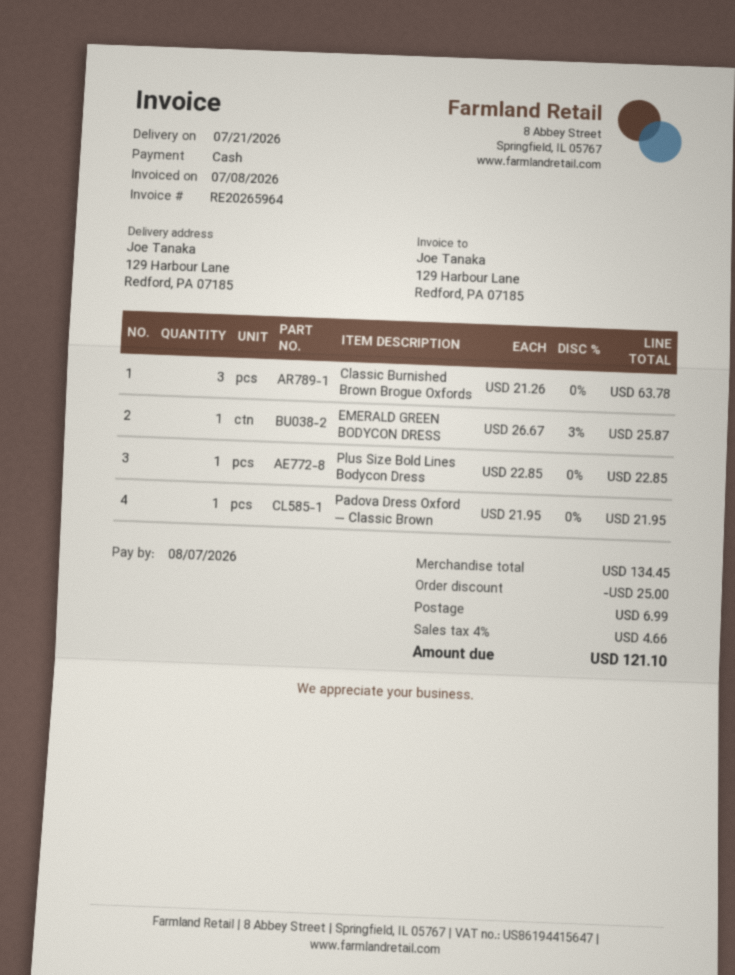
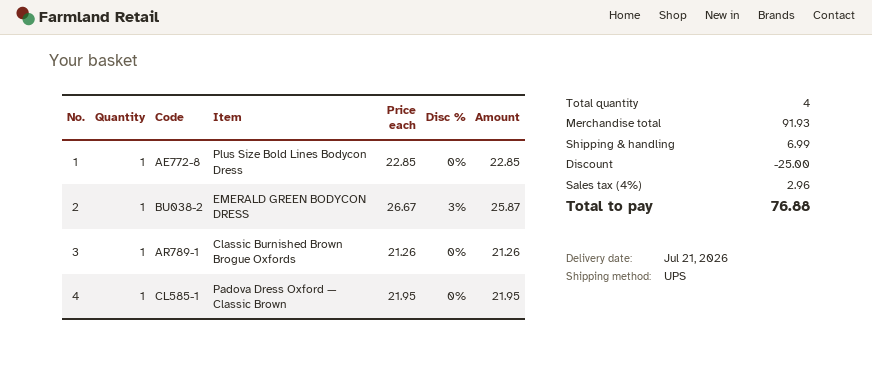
Classic Burnished Brown Brogue Oxfords: 3 x 21.26 = 63.78 -> 1 x 21.26 = 21.26
subtotal: 134.45 -> 91.93
tax: 4% = 4.66 -> 4% = 2.96
total: 121.10 -> 76.88

